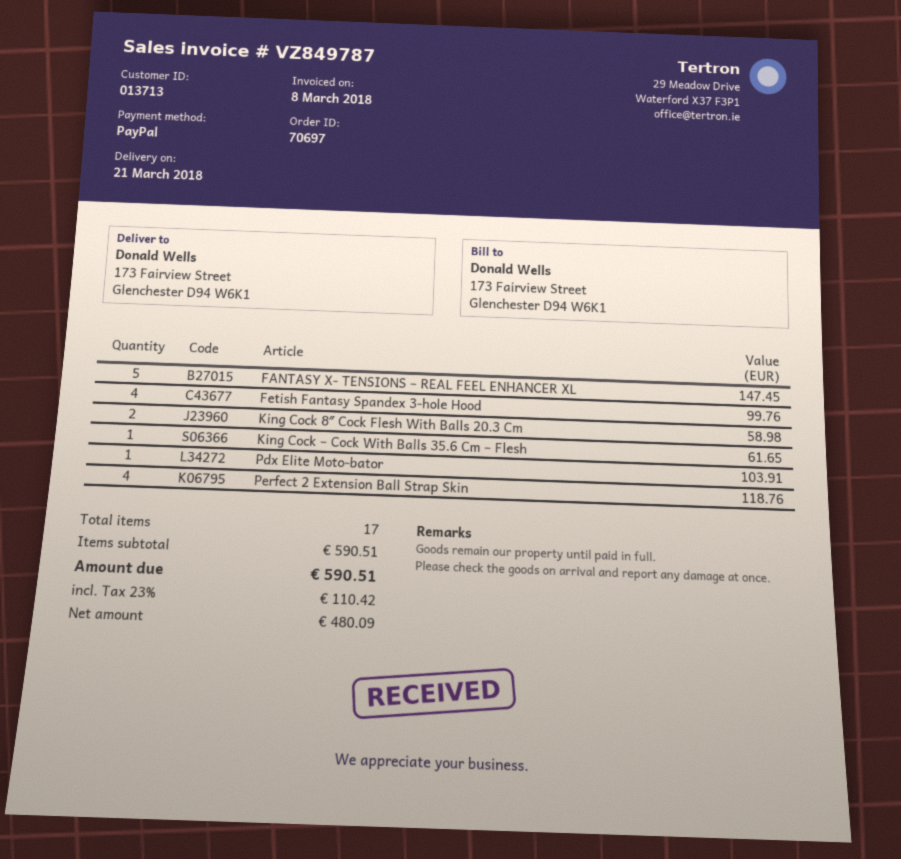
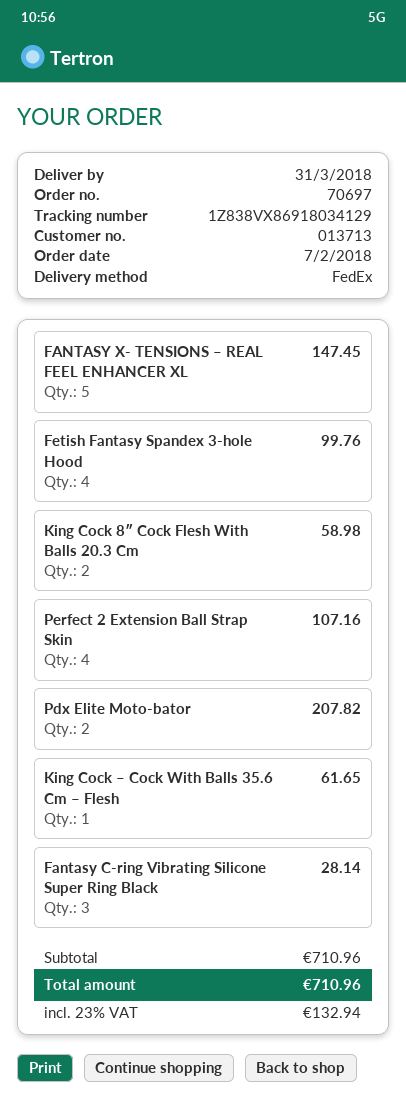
delivery date: 2018-03-21 -> 2018-03-31
Pdx Elite Moto-bator: 1 for 103.91 -> 2 for 207.82
Perfect 2 Extension Ball Strap Skin: 4 for 118.76 -> 4 for 107.16
Fantasy C-ring Vibrating Silicone Super Ring Black: none -> 3 for 28.14
subtotal: 590.51 -> 710.96
tax: 23% = 110.42 -> 23% = 132.94
total: 590.51 -> 710.96

